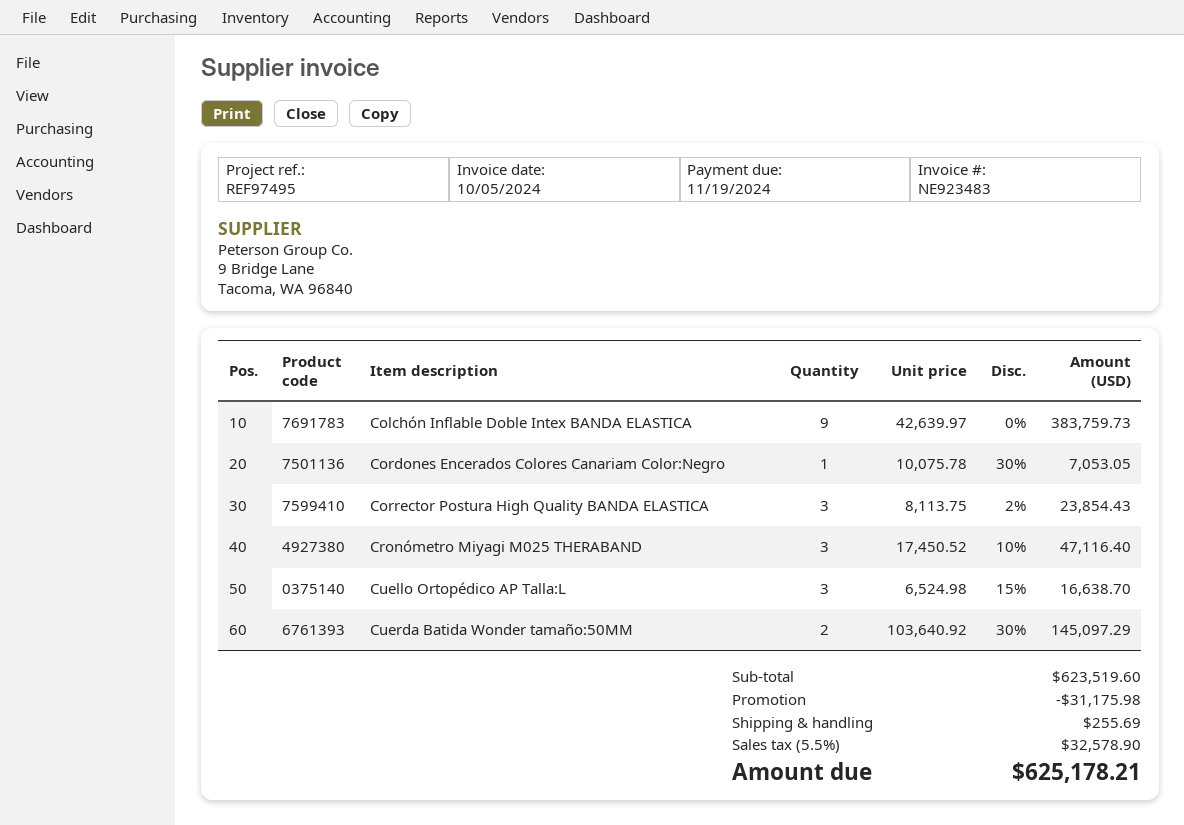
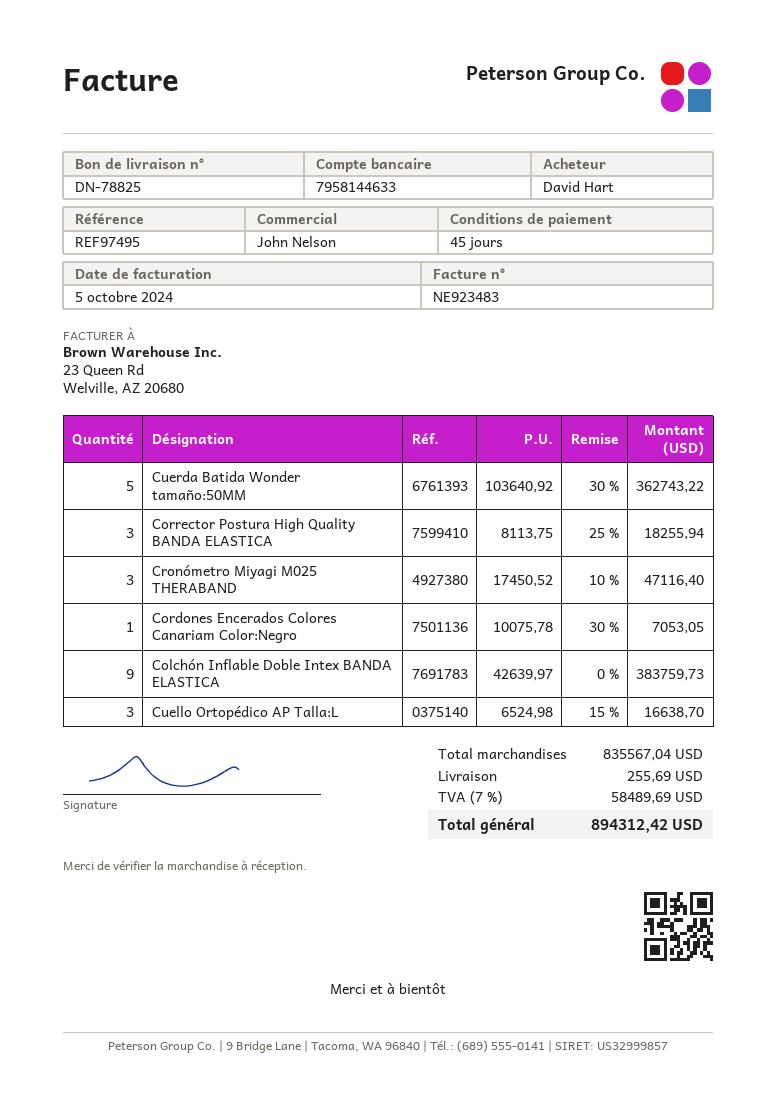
Corrector Postura High Quality BANDA ELASTICA: 3 x 8113.75 - 2% = 23854.43 -> 3 x 8113.75 - 25% = 18255.94
Cuerda Batida Wonder tamaño:50MM: 2 x 103640.92 - 30% = 145097.29 -> 5 x 103640.92 - 30% = 362743.22
subtotal: 623519.60 -> 835567.04
discount: 31175.98 -> none
tax: 5.5% = 32578.90 -> 7% = 58489.69
total: 625178.21 -> 894312.42

